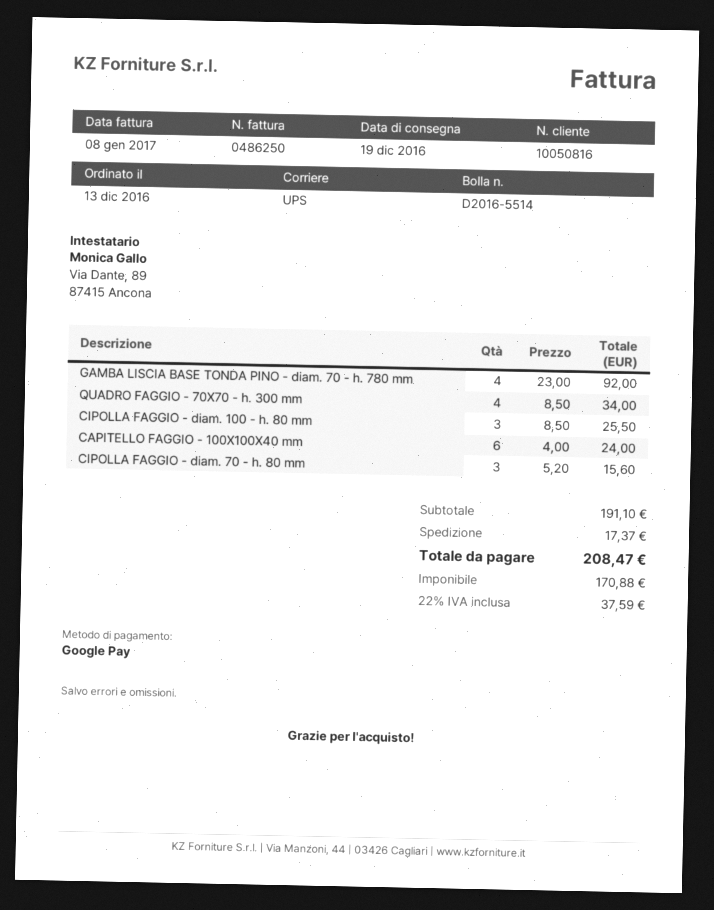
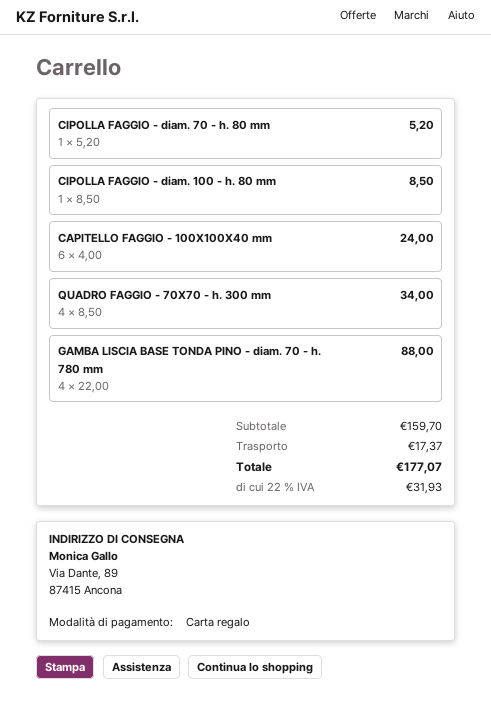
payment method: Google Pay -> gift card
GAMBA LISCIA BASE TONDA PINO - diam. 70 - h. 780 mm: 4 x 23.00 = 92.00 -> 4 x 22.00 = 88.00
CIPOLLA FAGGIO - diam. 100 - h. 80 mm: 3 x 8.50 = 25.50 -> 1 x 8.50 = 8.50
CIPOLLA FAGGIO - diam. 70 - h. 80 mm: 3 x 5.20 = 15.60 -> 1 x 5.20 = 5.20
subtotal: 191.10 -> 159.70
tax: 22% = 37.59 -> 22% = 31.93
total: 208.47 -> 177.07

